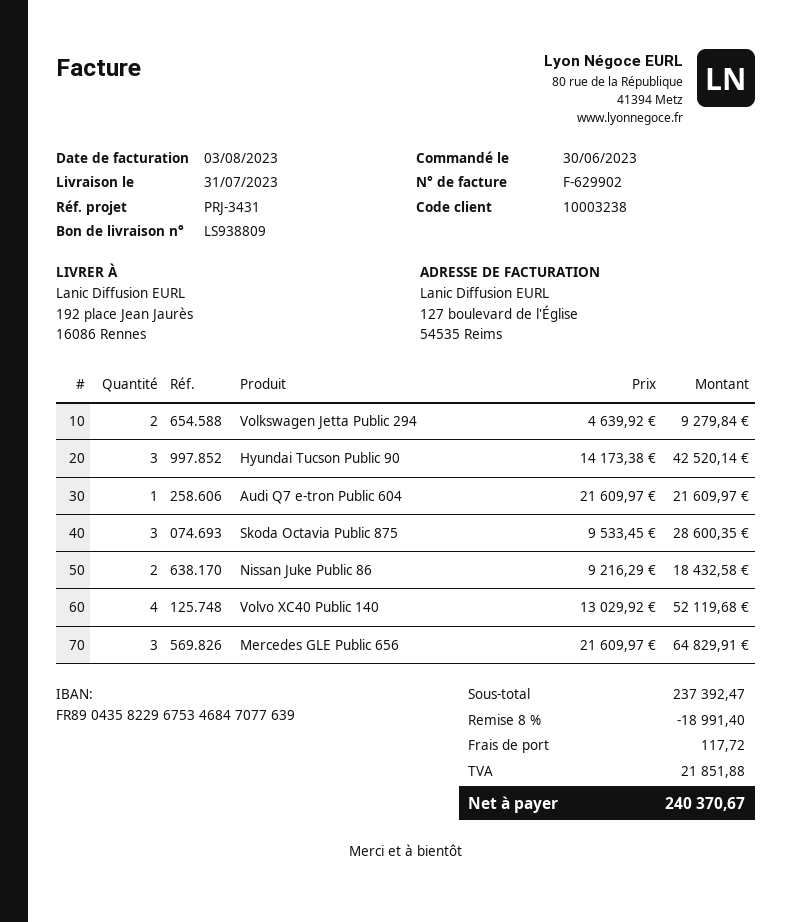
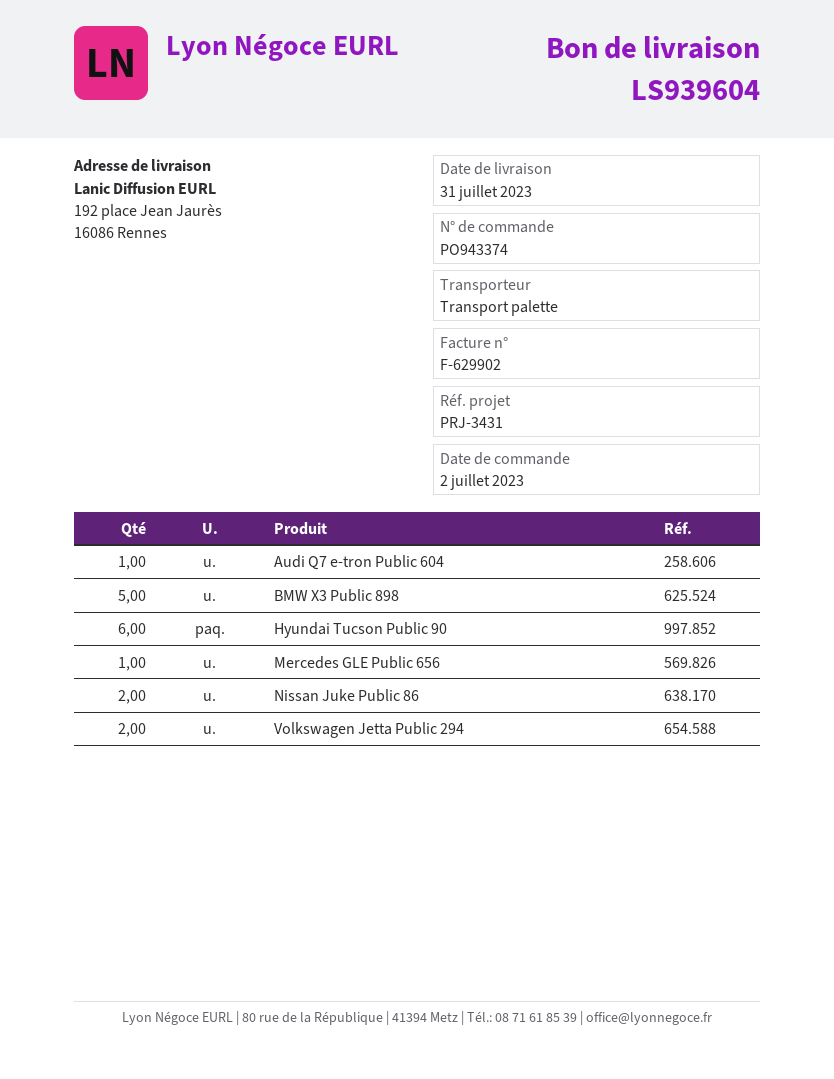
order date: 2023-06-30 -> 2023-07-02
delivery note number: LS938809 -> LS939604
Hyundai Tucson Public 90: 3 -> 6
Skoda Octavia Public 875: 3 -> none
Volvo XC40 Public 140: 4 -> none
Mercedes GLE Public 656: 3 -> 1
BMW X3 Public 898: none -> 5

